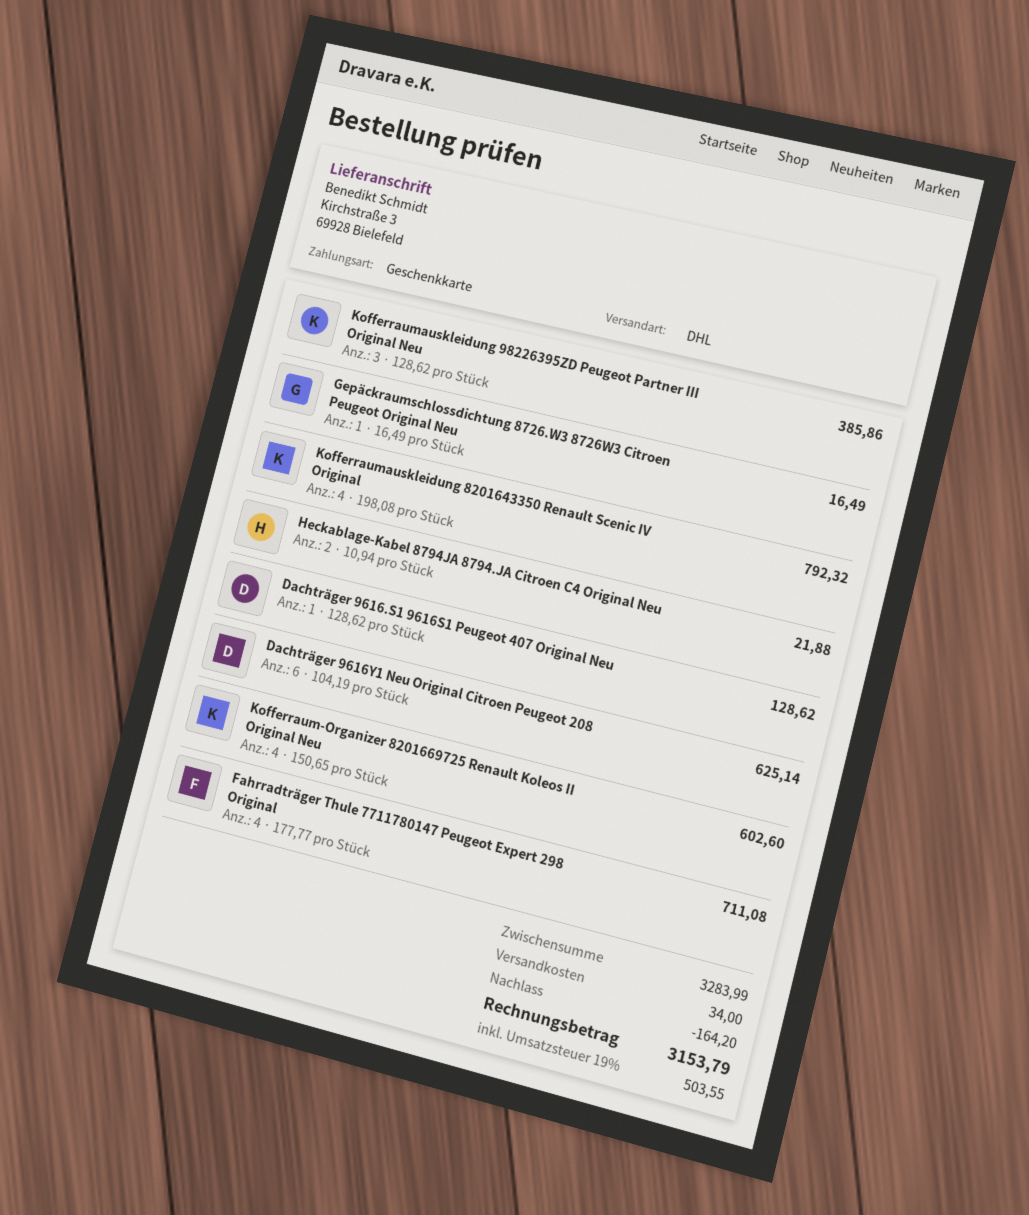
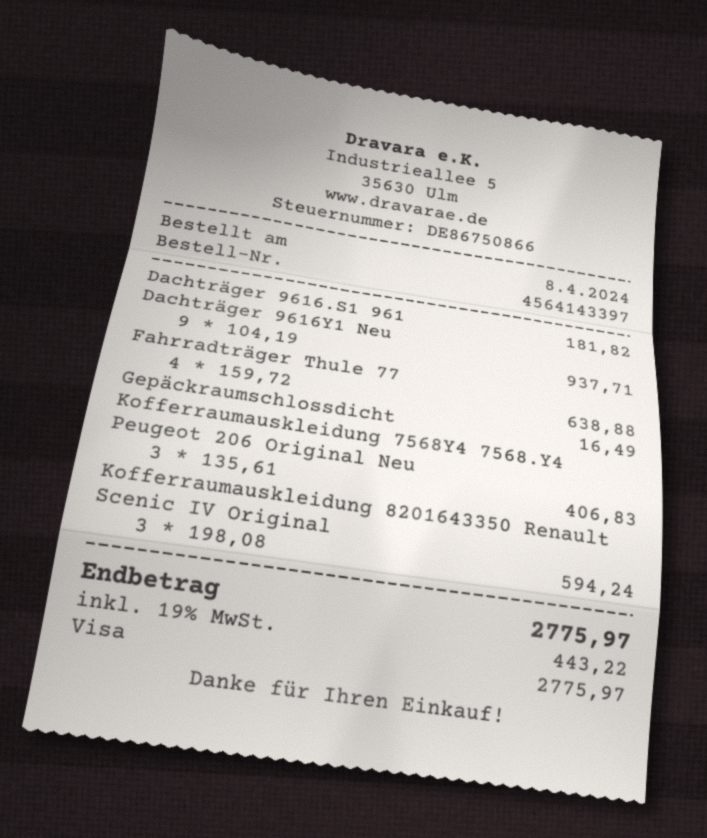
payment method: gift card -> Visa
Kofferraumauskleidung 98226395ZD Peugeot Partner III Original Neu: 3 x 128.62 = 385.86 -> none
Kofferraumauskleidung 8201643350 Renault Scenic IV Original: 4 x 198.08 = 792.32 -> 3 x 198.08 = 594.24
Heckablage-Kabel 8794JA 8794.JA Citroen C4 Original Neu: 2 x 10.94 = 21.88 -> none
Dachträger 9616.S1 9616S1 Peugeot 407 Original Neu: 1 x 128.62 = 128.62 -> 1 x 181.82 = 181.82
Dachträger 9616Y1 Neu Original Citroen Peugeot 208: 6 x 104.19 = 625.14 -> 9 x 104.19 = 937.71
Kofferraum-Organizer 8201669725 Renault Koleos II Original Neu: 4 x 150.65 = 602.60 -> none
Fahrradträger Thule 7711780147 Peugeot Expert 298 Original: 4 x 177.77 = 711.08 -> 4 x 159.72 = 638.88
Kofferraumauskleidung 7568Y4 7568.Y4 Peugeot 206 Original Neu: none -> 3 x 135.61 = 406.83
discount: 164.20 -> none
shipping: 34.00 -> none
tax: 19% = 503.55 -> 19% = 443.22
total: 3153.79 -> 2775.97

